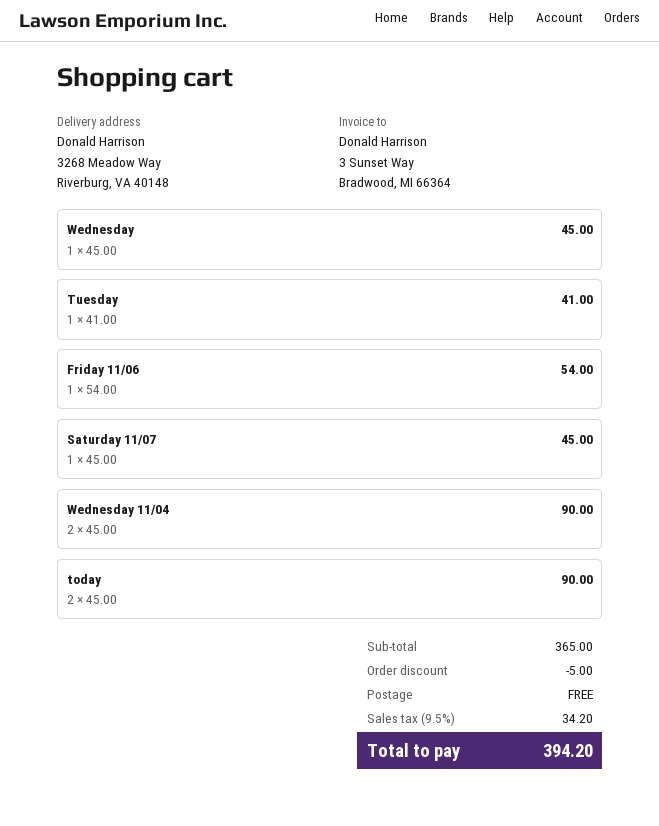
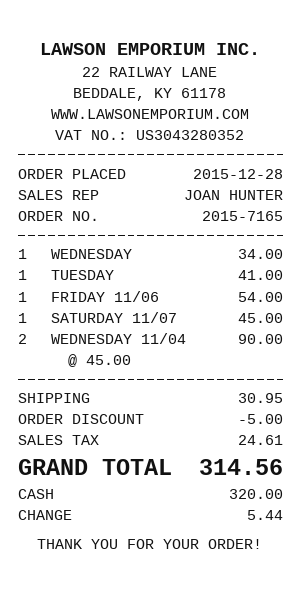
Wednesday: 1 x 45.00 = 45.00 -> 1 x 34.00 = 34.00
today: 2 x 45.00 = 90.00 -> none
shipping: 0.00 -> 30.95
tax: 34.20 -> 24.61
total: 394.20 -> 314.56

